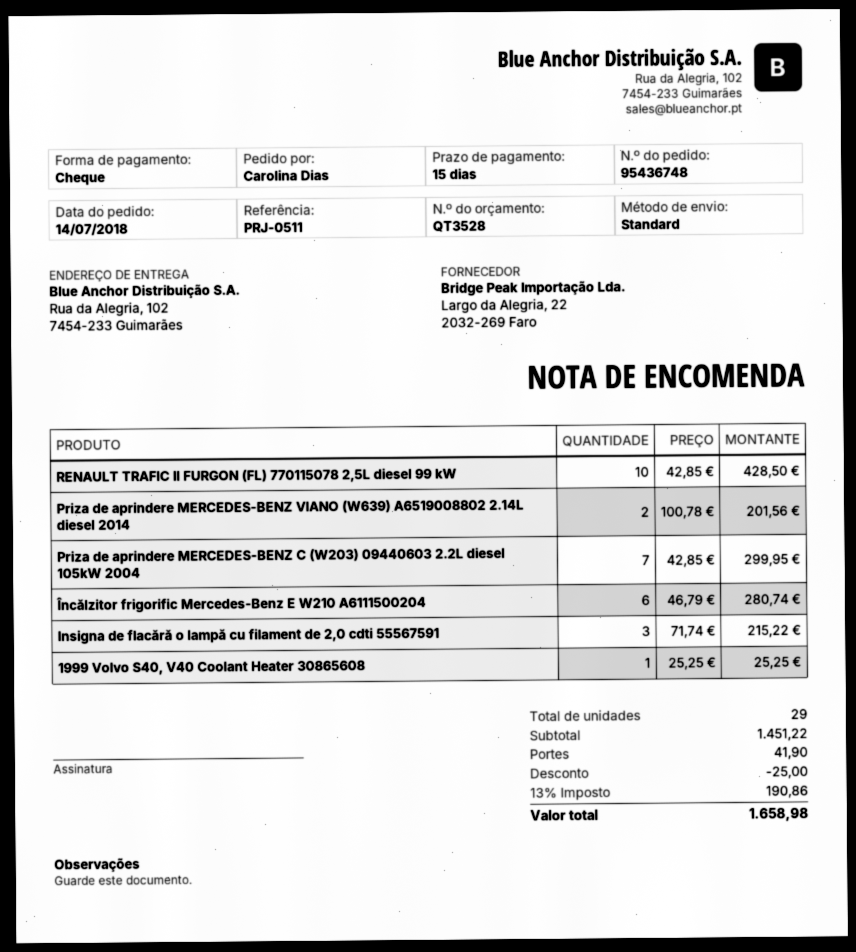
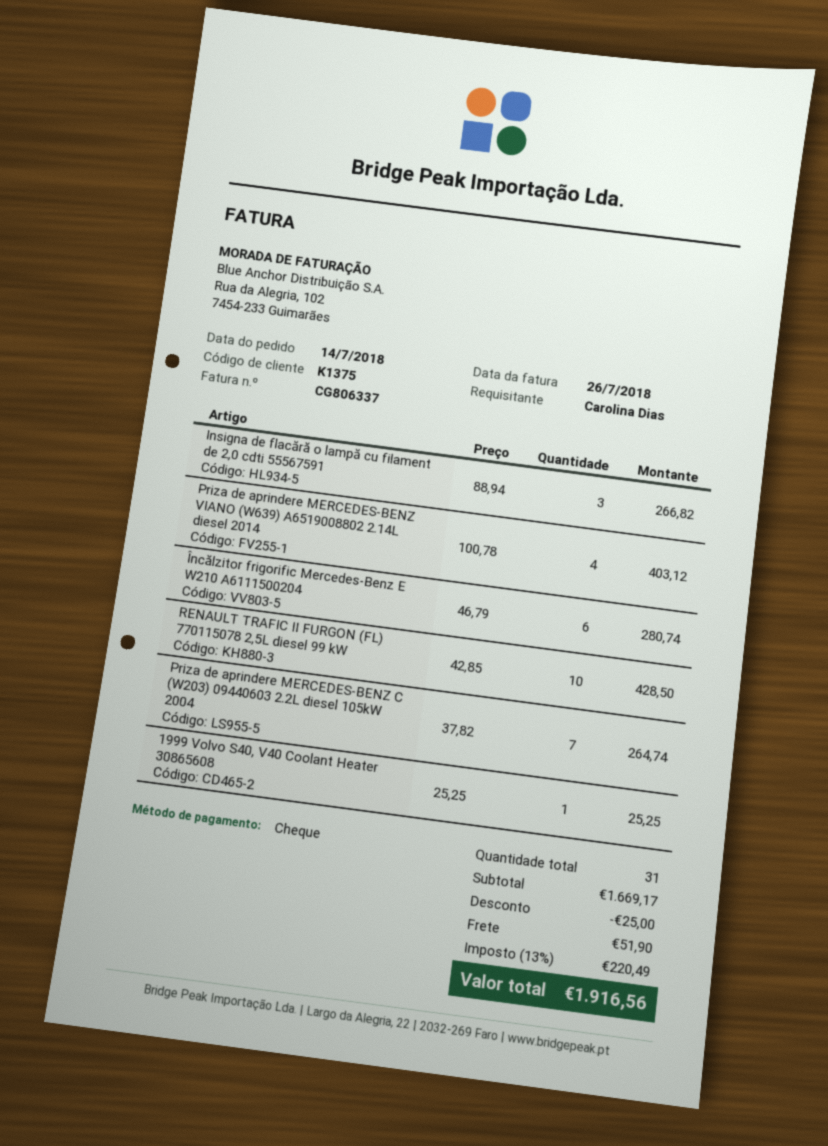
Priza de aprindere MERCEDES-BENZ VIANO (W639) A6519008802 2.14L diesel 2014: 2 x 100.78 = 201.56 -> 4 x 100.78 = 403.12
Priza de aprindere MERCEDES-BENZ C (W203) 09440603 2.2L diesel 105kW 2004: 7 x 42.85 = 299.95 -> 7 x 37.82 = 264.74
Insigna de flacără o lampă cu filament de 2,0 cdti 55567591: 3 x 71.74 = 215.22 -> 3 x 88.94 = 266.82
total quantity: 29 -> 31
subtotal: 1451.22 -> 1669.17
shipping: 41.90 -> 51.90
tax: 13% = 190.86 -> 13% = 220.49
total: 1658.98 -> 1916.56

